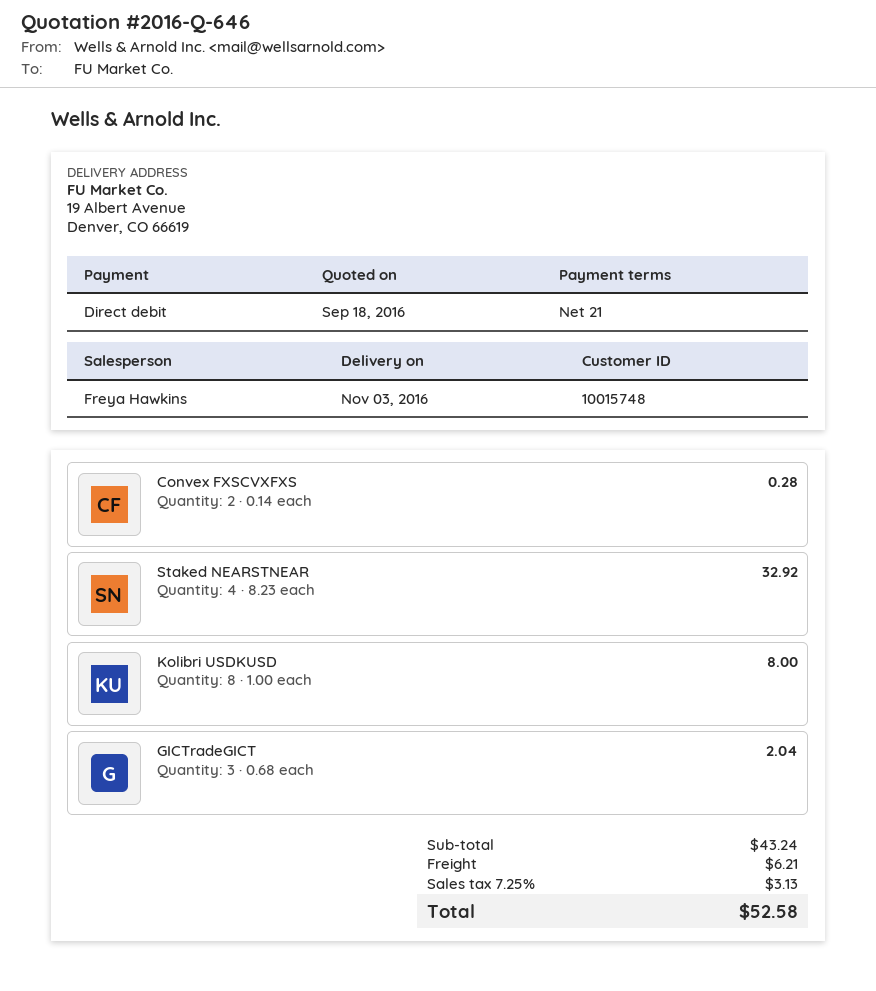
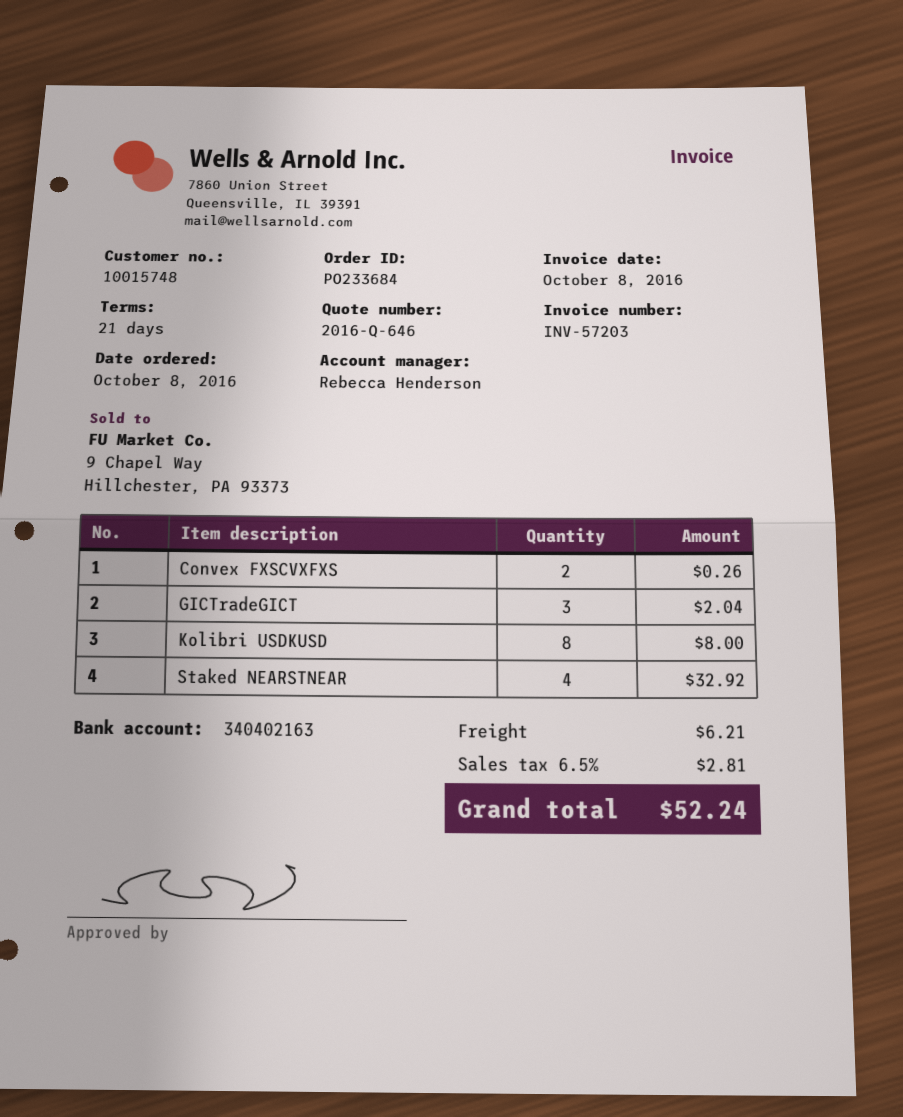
sales rep: Freya Hawkins -> Rebecca Henderson
Convex FXSCVXFXS: 2 for 0.28 -> 2 for 0.26
tax: 7.25% = 3.13 -> 6.5% = 2.81
total: 52.58 -> 52.24

